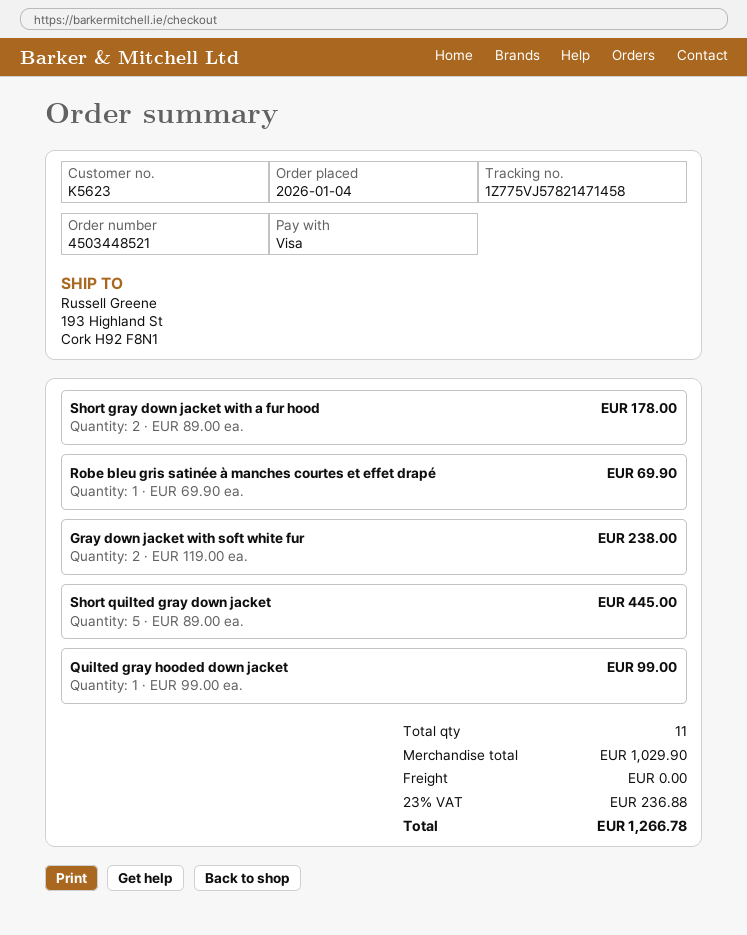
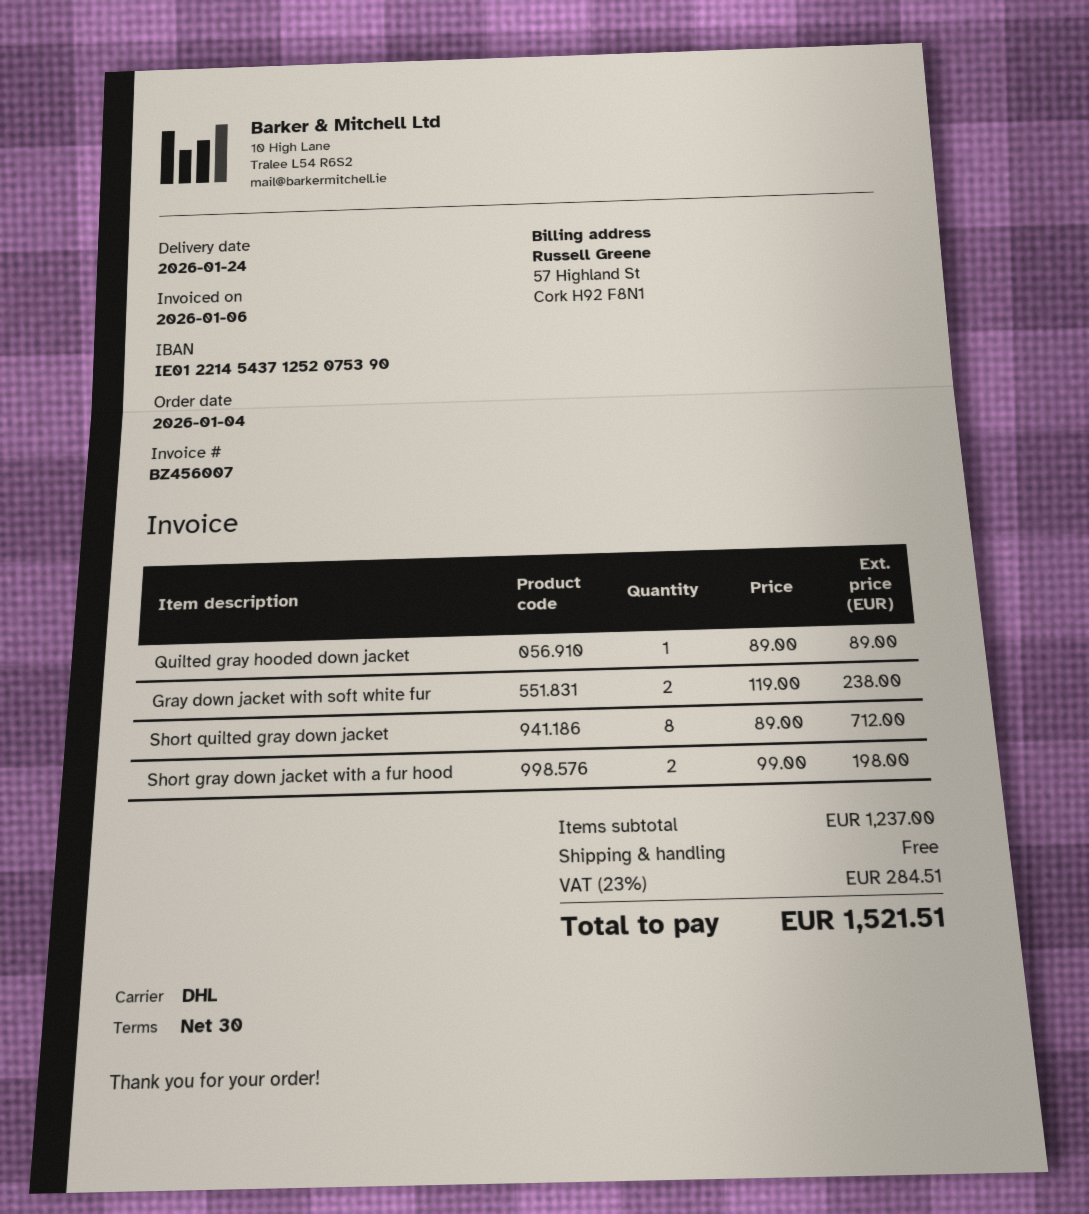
Short gray down jacket with a fur hood: 2 x 89.00 = 178.00 -> 2 x 99.00 = 198.00
Robe bleu gris satinée à manches courtes et effet drapé: 1 x 69.90 = 69.90 -> none
Short quilted gray down jacket: 5 x 89.00 = 445.00 -> 8 x 89.00 = 712.00
Quilted gray hooded down jacket: 1 x 99.00 = 99.00 -> 1 x 89.00 = 89.00
subtotal: 1029.90 -> 1237.00
tax: 23% = 236.88 -> 23% = 284.51
total: 1266.78 -> 1521.51

